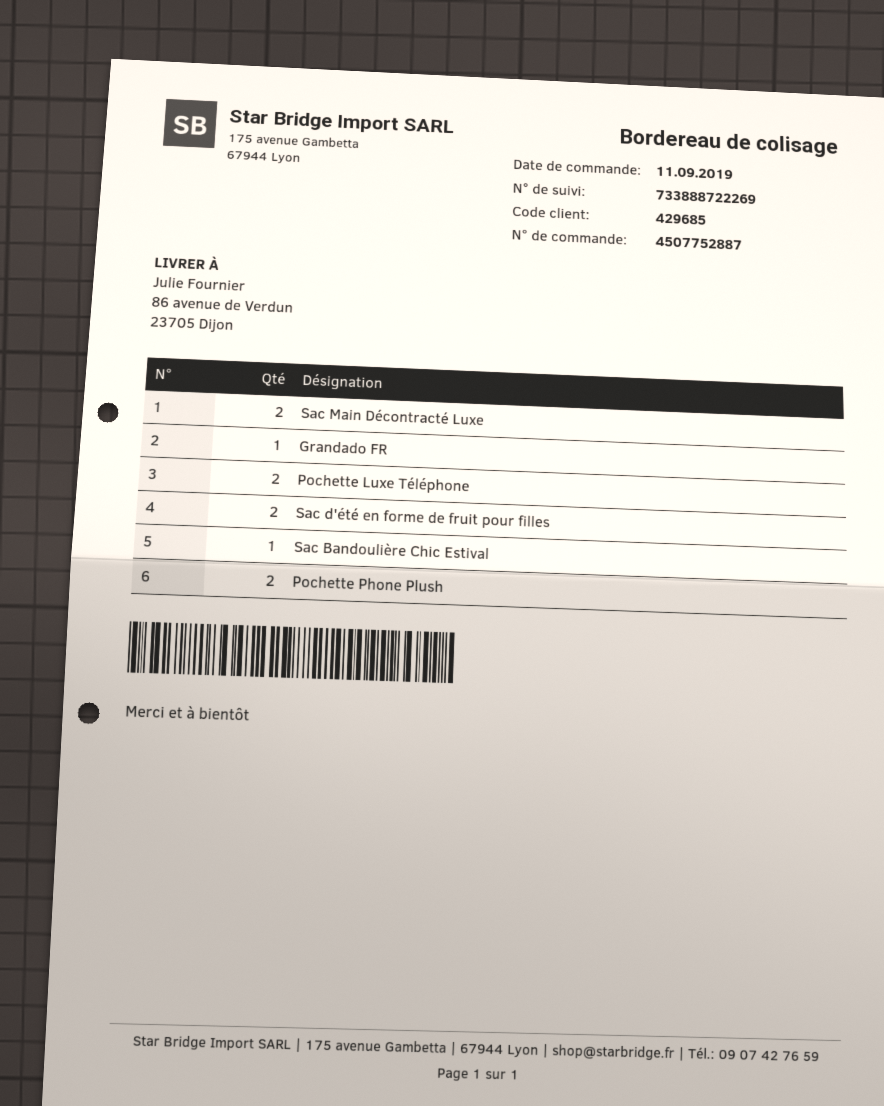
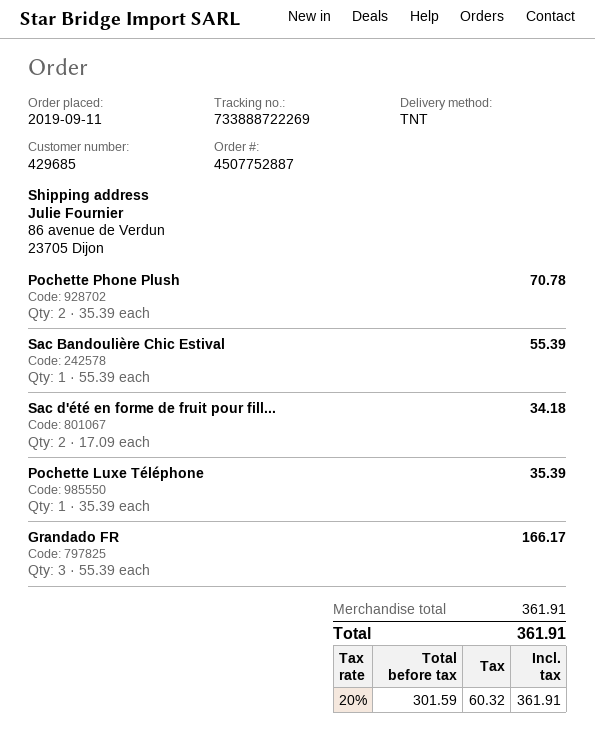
Sac Main Décontracté Luxe: 2 -> none
Grandado FR: 1 -> 3
Pochette Luxe Téléphone: 2 -> 1

